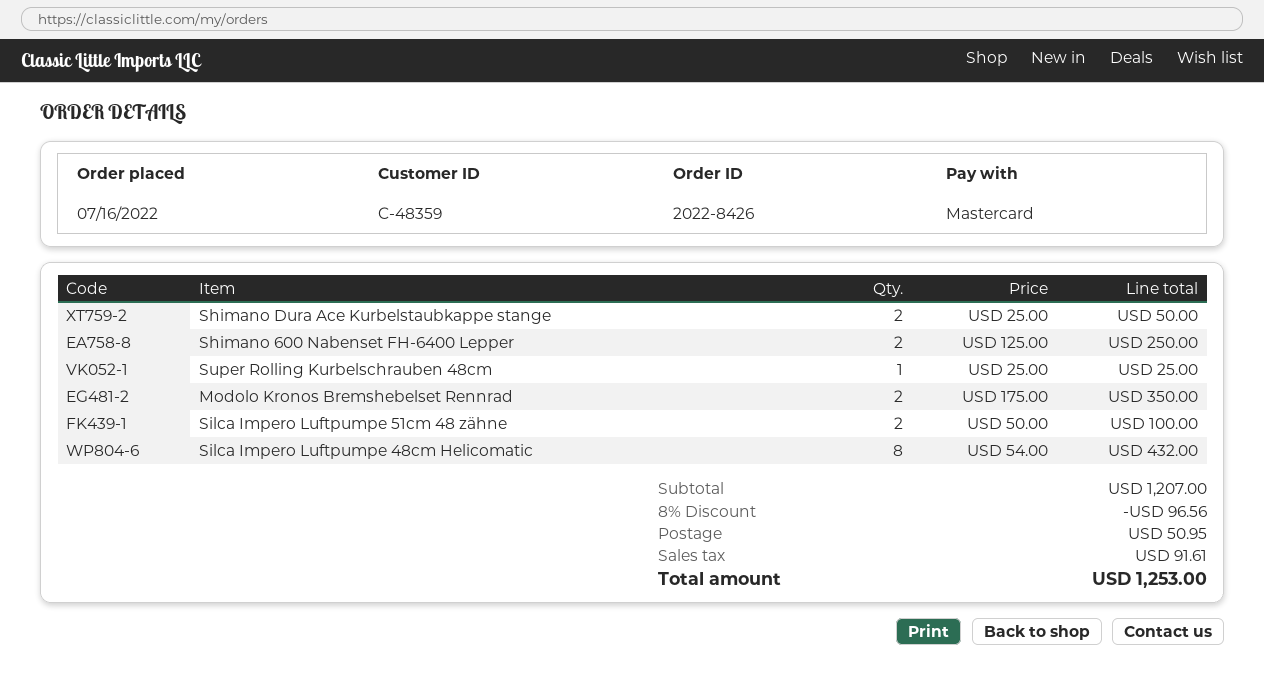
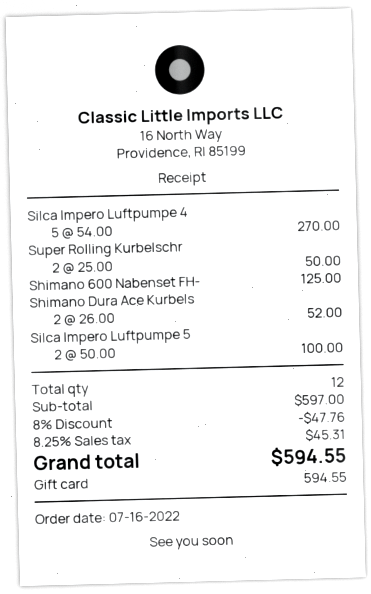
payment method: Mastercard -> gift card
Shimano Dura Ace Kurbelstaubkappe stange: 2 x 25.00 = 50.00 -> 2 x 26.00 = 52.00
Shimano 600 Nabenset FH-6400 Lepper: 2 x 125.00 = 250.00 -> 1 x 125.00 = 125.00
Super Rolling Kurbelschrauben 48cm: 1 x 25.00 = 25.00 -> 2 x 25.00 = 50.00
Modolo Kronos Bremshebelset Rennrad: 2 x 175.00 = 350.00 -> none
Silca Impero Luftpumpe 48cm Helicomatic: 8 x 54.00 = 432.00 -> 5 x 54.00 = 270.00
subtotal: 1207.00 -> 597.00
discount: 8% = 96.56 -> 8% = 47.76
shipping: 50.95 -> none
tax: 91.61 -> 45.31
total: 1253.00 -> 594.55

